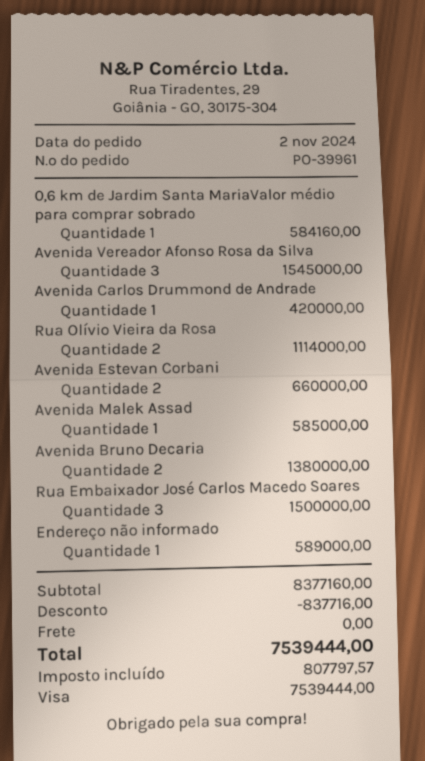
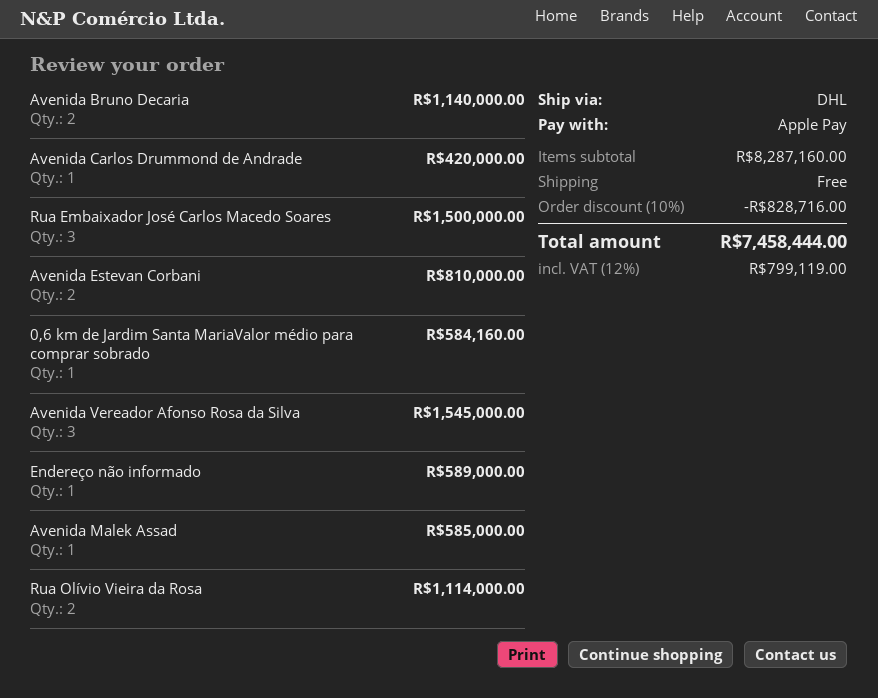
payment method: Visa -> Apple Pay
Avenida Estevan Corbani: 2 for 660000.00 -> 2 for 810000.00
Avenida Bruno Decaria: 2 for 1380000.00 -> 2 for 1140000.00
subtotal: 8377160.00 -> 8287160.00
discount: 837716.00 -> 828716.00
tax: 807797.57 -> 799119.00
total: 7539444.00 -> 7458444.00

